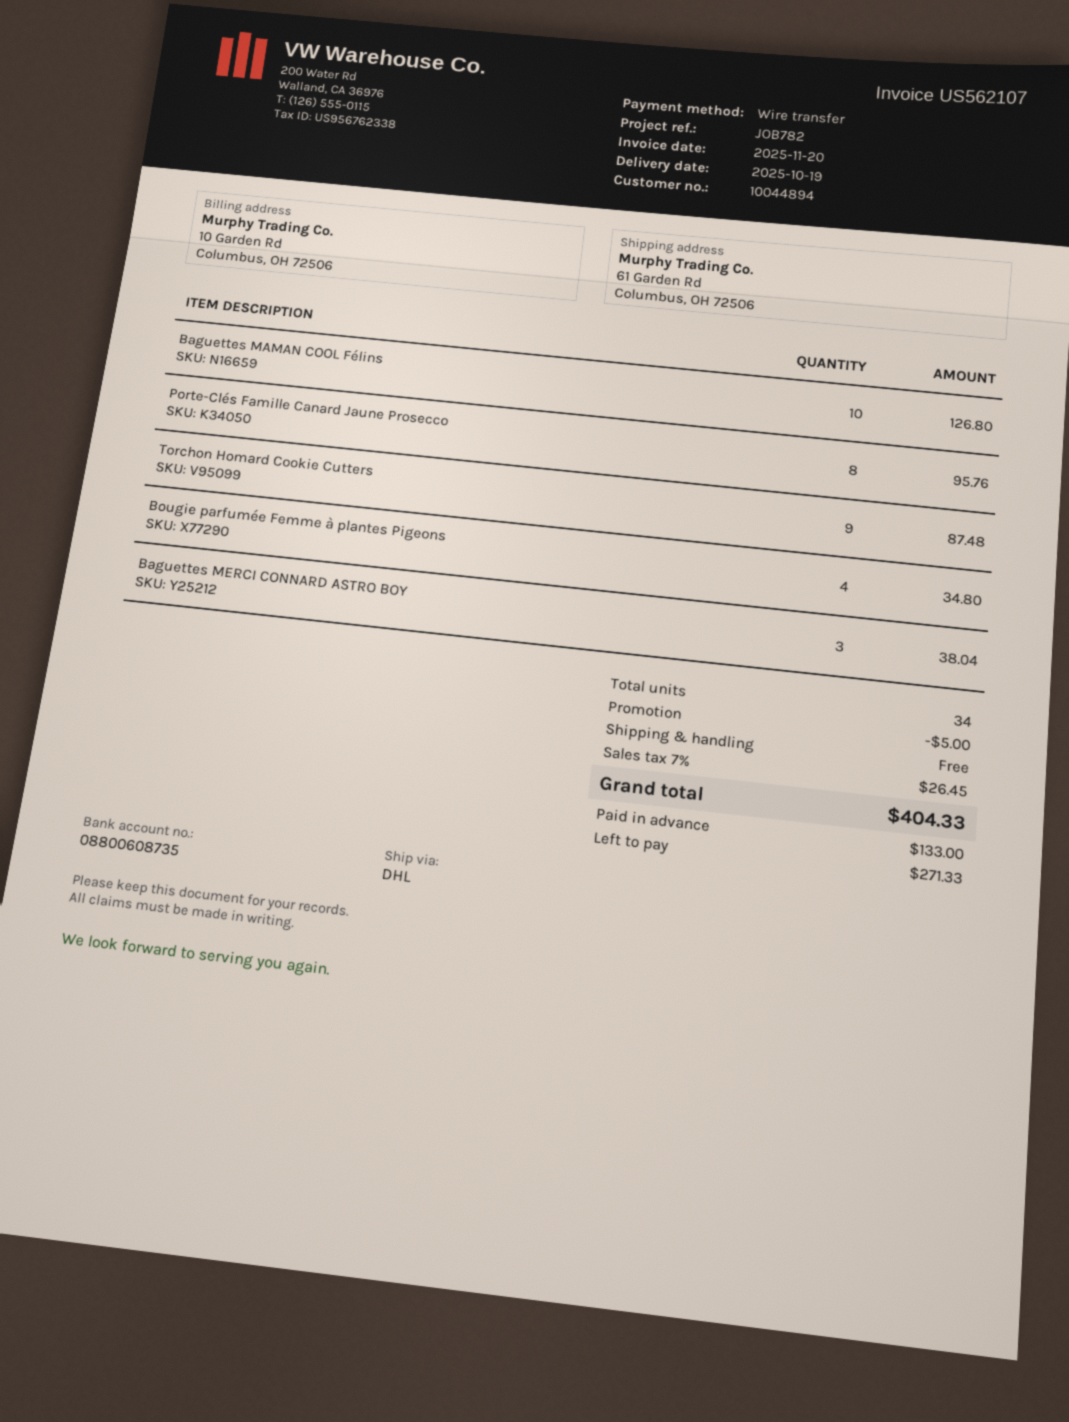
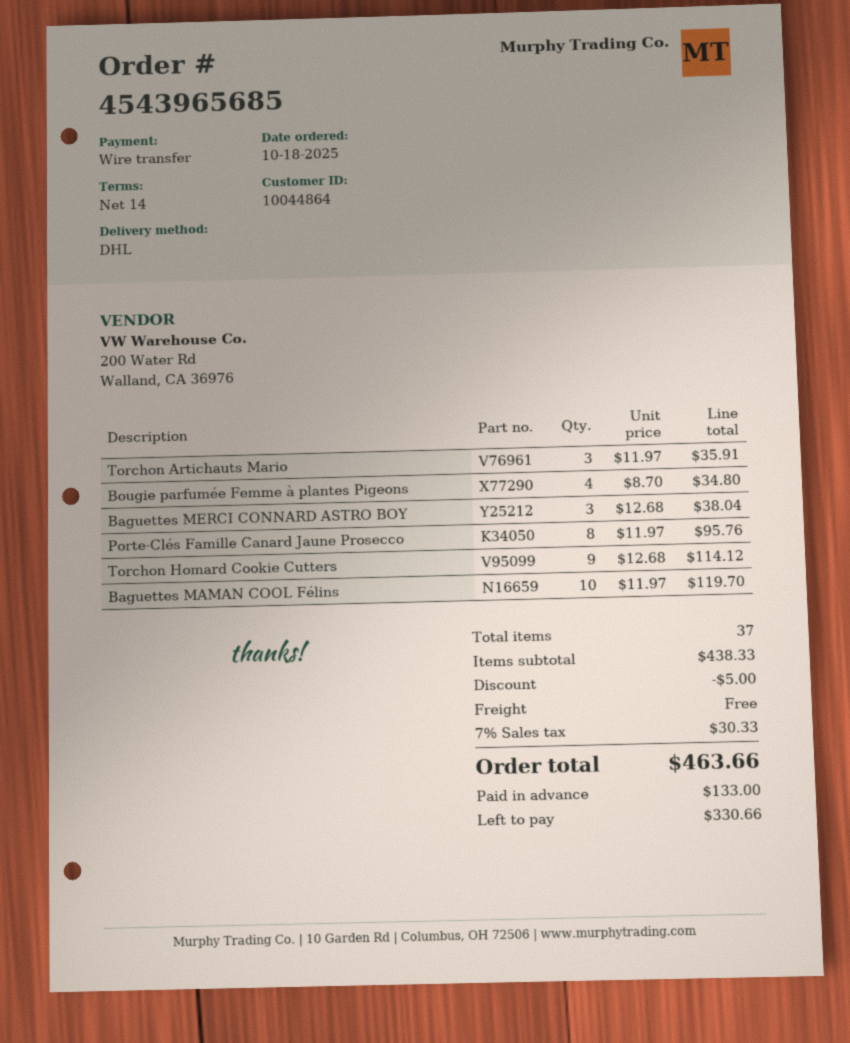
customer number: 10044894 -> 10044864
Baguettes MAMAN COOL Félins: 10 for 126.80 -> 10 for 119.70
Torchon Homard Cookie Cutters: 9 for 87.48 -> 9 for 114.12
Torchon Artichauts Mario: none -> 3 for 35.91
total quantity: 34 -> 37
tax: 7% = 26.45 -> 7% = 30.33
total: 404.33 -> 463.66
balance: 271.33 -> 330.66

